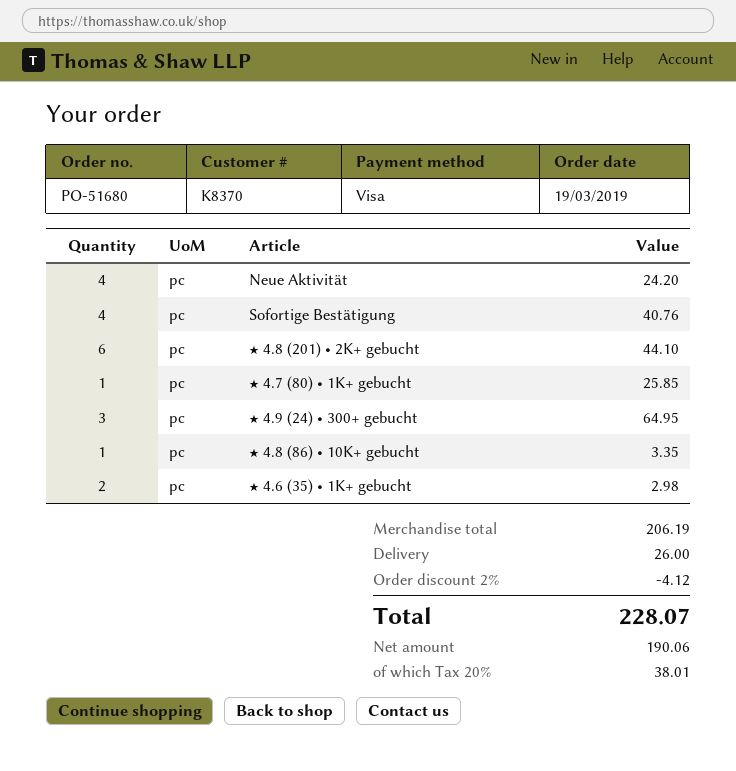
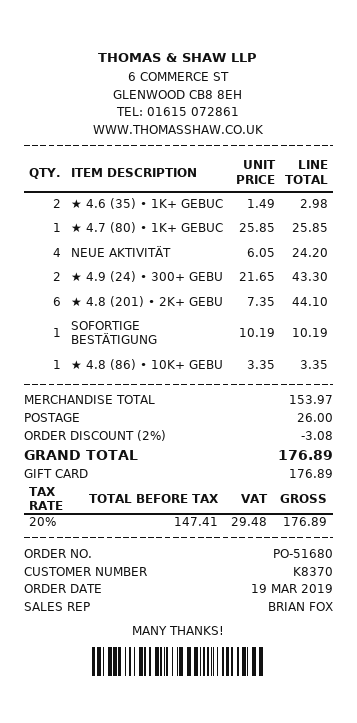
payment method: Visa -> gift card
Sofortige Bestätigung: 4 for 40.76 -> 1 for 10.19
★ 4.9 (24) • 300+ gebucht: 3 for 64.95 -> 2 for 43.30
subtotal: 206.19 -> 153.97
discount: 2% = 4.12 -> 2% = 3.08
net: 190.06 -> 147.41
tax: 20% = 38.01 -> 20% = 29.48
total: 228.07 -> 176.89

